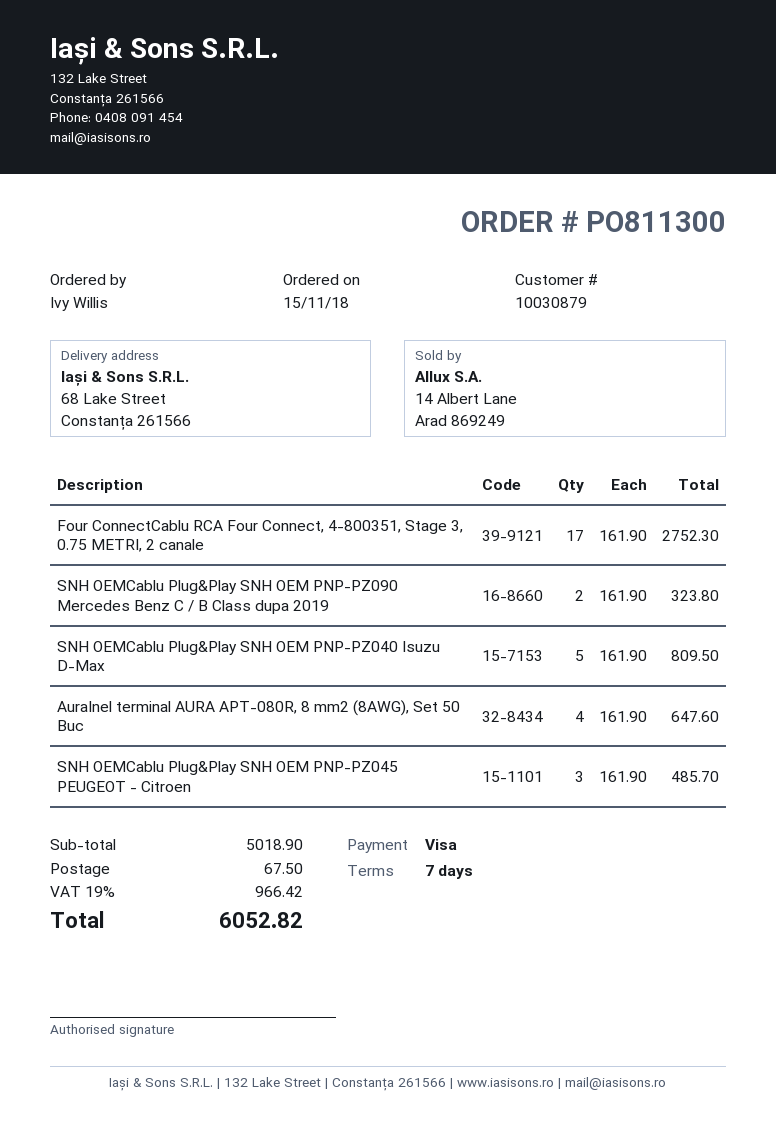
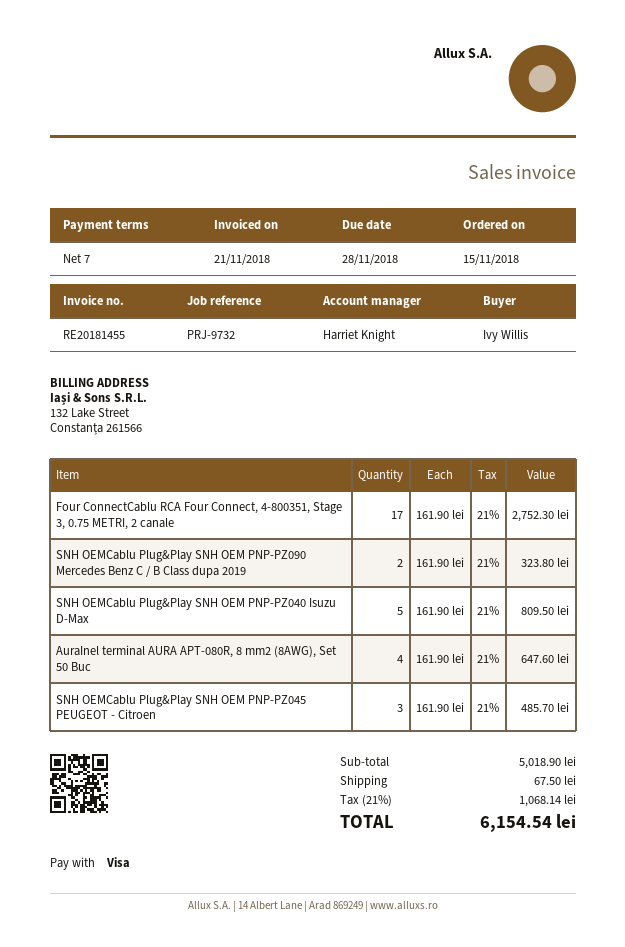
tax: 19% = 966.42 -> 21% = 1068.14
total: 6052.82 -> 6154.54

